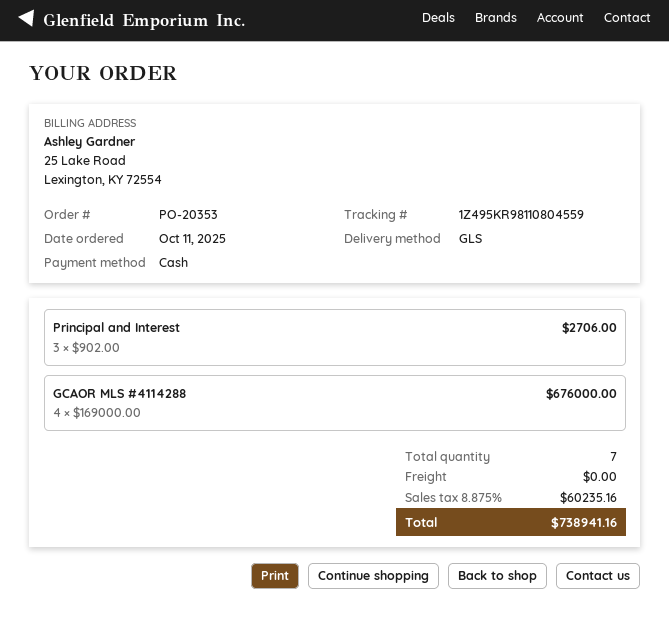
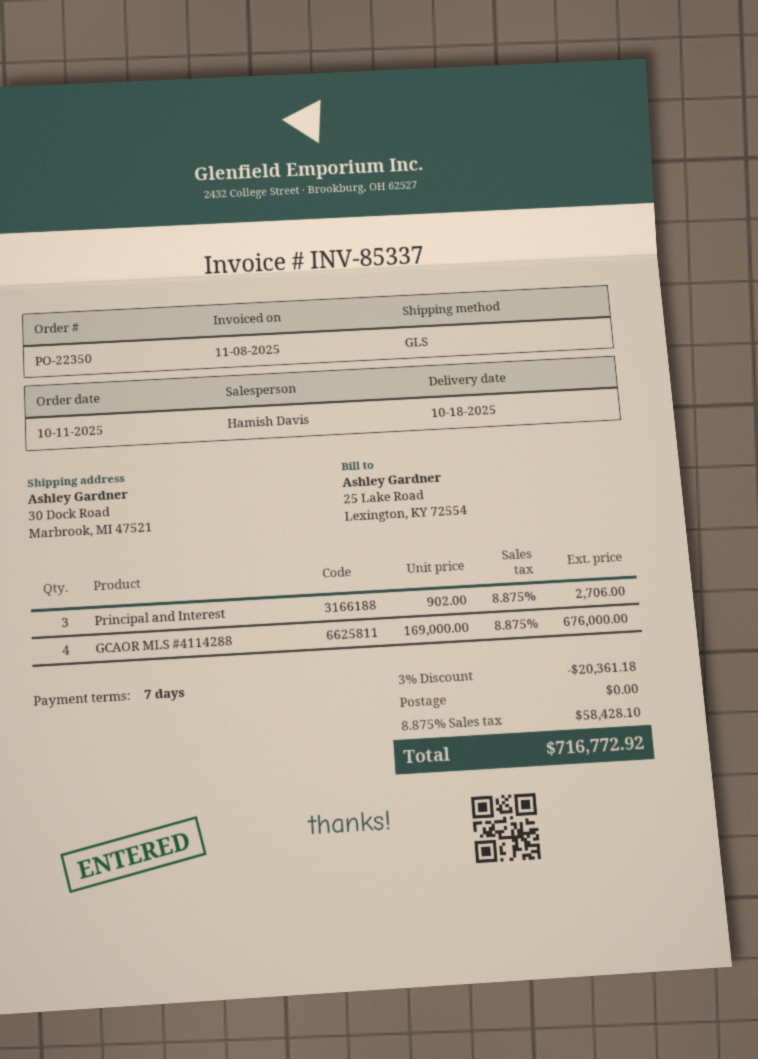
order number: PO-20353 -> PO-22350
discount: none -> 3% = 20361.18
tax: 8.875% = 60235.16 -> 8.875% = 58428.10
total: 738941.16 -> 716772.92

